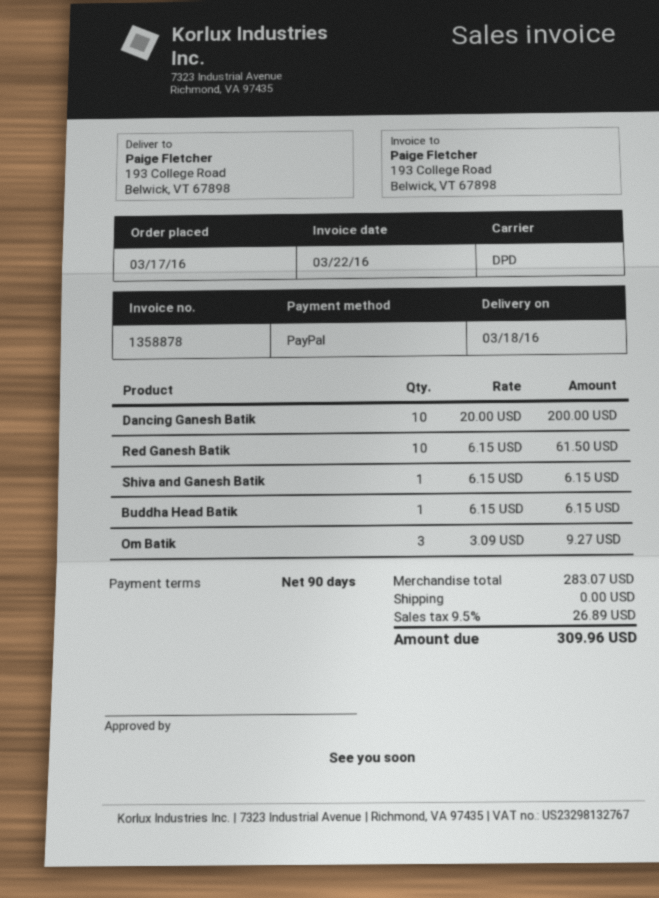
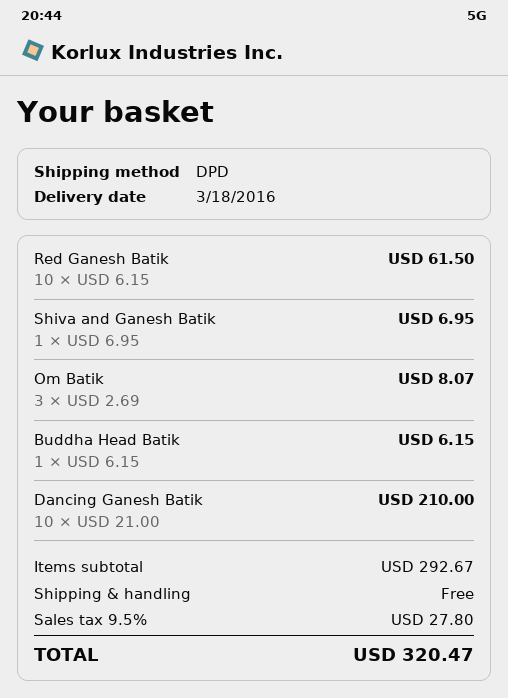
Dancing Ganesh Batik: 10 x 20.00 = 200.00 -> 10 x 21.00 = 210.00
Shiva and Ganesh Batik: 1 x 6.15 = 6.15 -> 1 x 6.95 = 6.95
Om Batik: 3 x 3.09 = 9.27 -> 3 x 2.69 = 8.07
subtotal: 283.07 -> 292.67
tax: 9.5% = 26.89 -> 9.5% = 27.80
total: 309.96 -> 320.47

